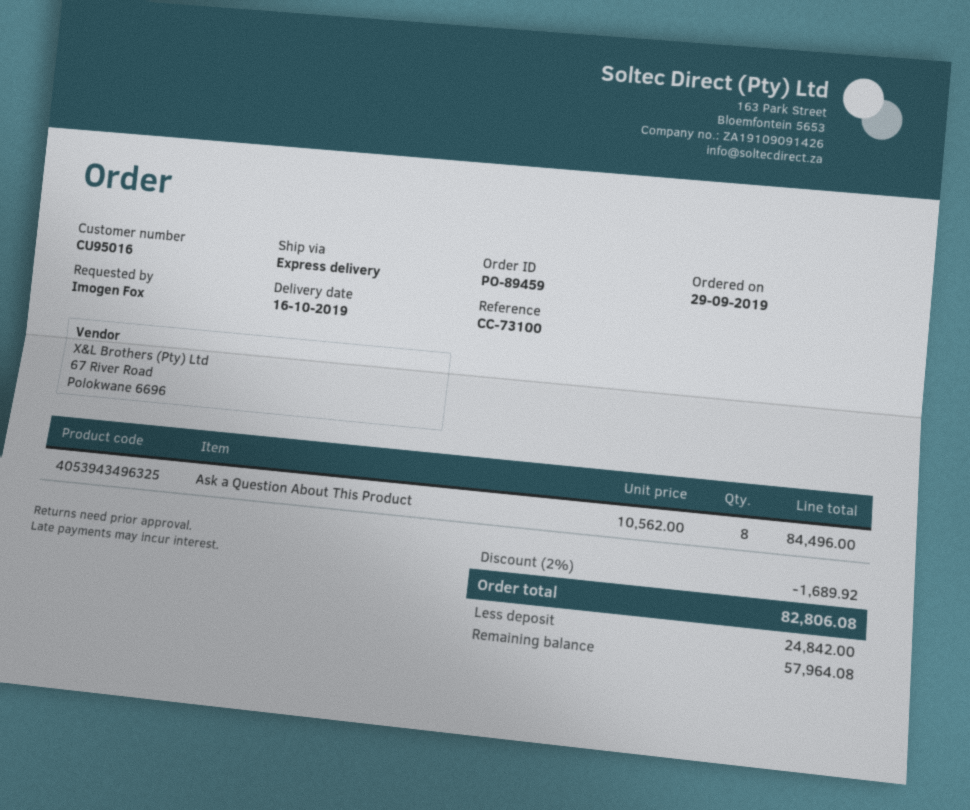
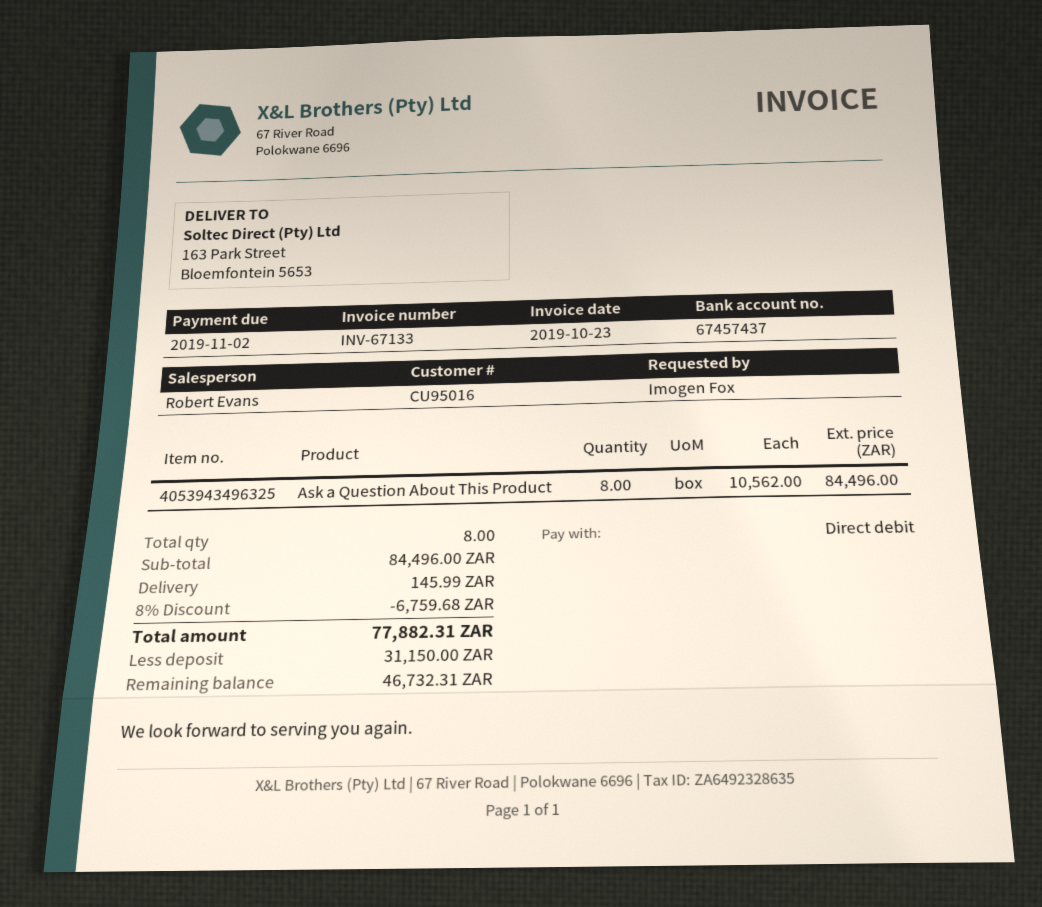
discount: 2% = 1689.92 -> 8% = 6759.68
shipping: none -> 145.99
total: 82806.08 -> 77882.31
deposit: 24842.00 -> 31150.00
balance: 57964.08 -> 46732.31

